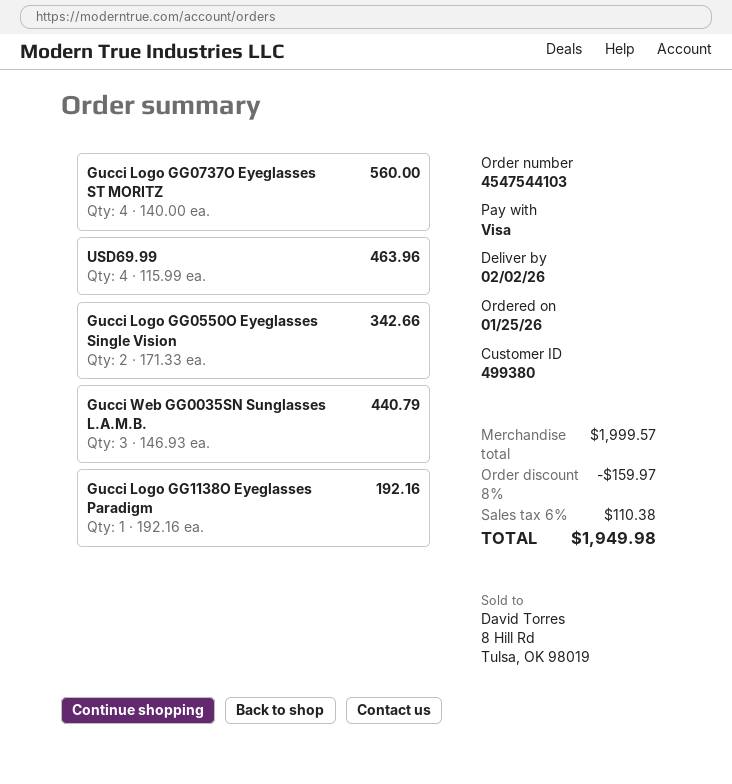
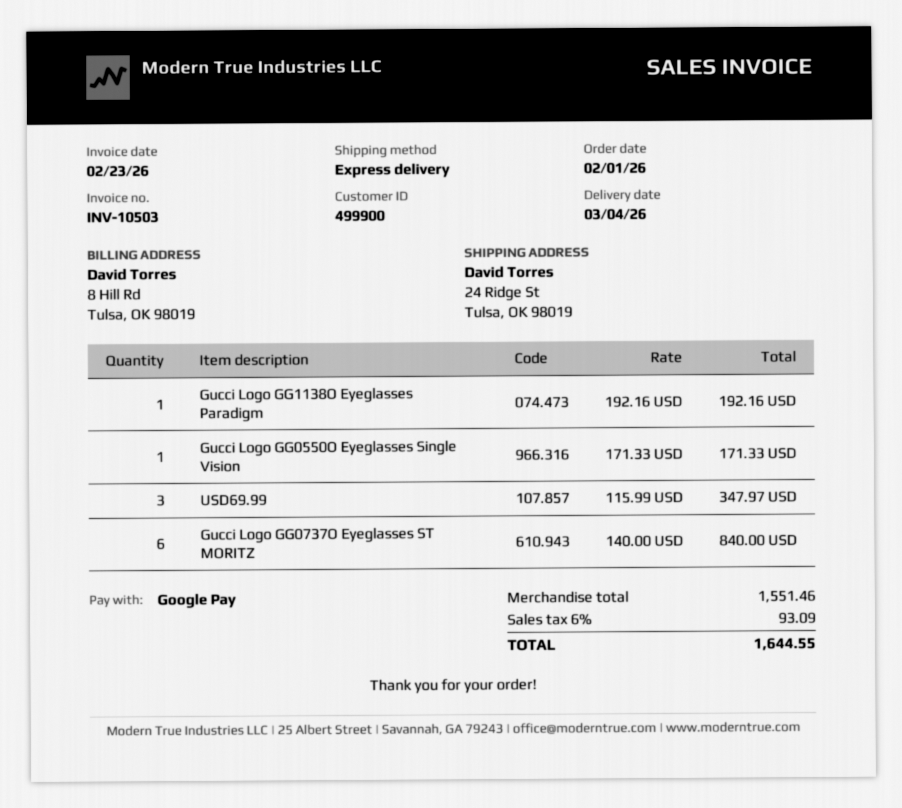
order date: 2026-01-25 -> 2026-02-01
delivery date: 2026-02-02 -> 2026-03-04
customer number: 499380 -> 499900
payment method: Visa -> Google Pay
Gucci Logo GG0737O Eyeglasses ST MORITZ: 4 x 140.00 = 560.00 -> 6 x 140.00 = 840.00
USD69.99: 4 x 115.99 = 463.96 -> 3 x 115.99 = 347.97
Gucci Logo GG0550O Eyeglasses Single Vision: 2 x 171.33 = 342.66 -> 1 x 171.33 = 171.33
Gucci Web GG0035SN Sunglasses L.A.M.B.: 3 x 146.93 = 440.79 -> none
subtotal: 1999.57 -> 1551.46
discount: 8% = 159.97 -> none
tax: 6% = 110.38 -> 6% = 93.09
total: 1949.98 -> 1644.55

